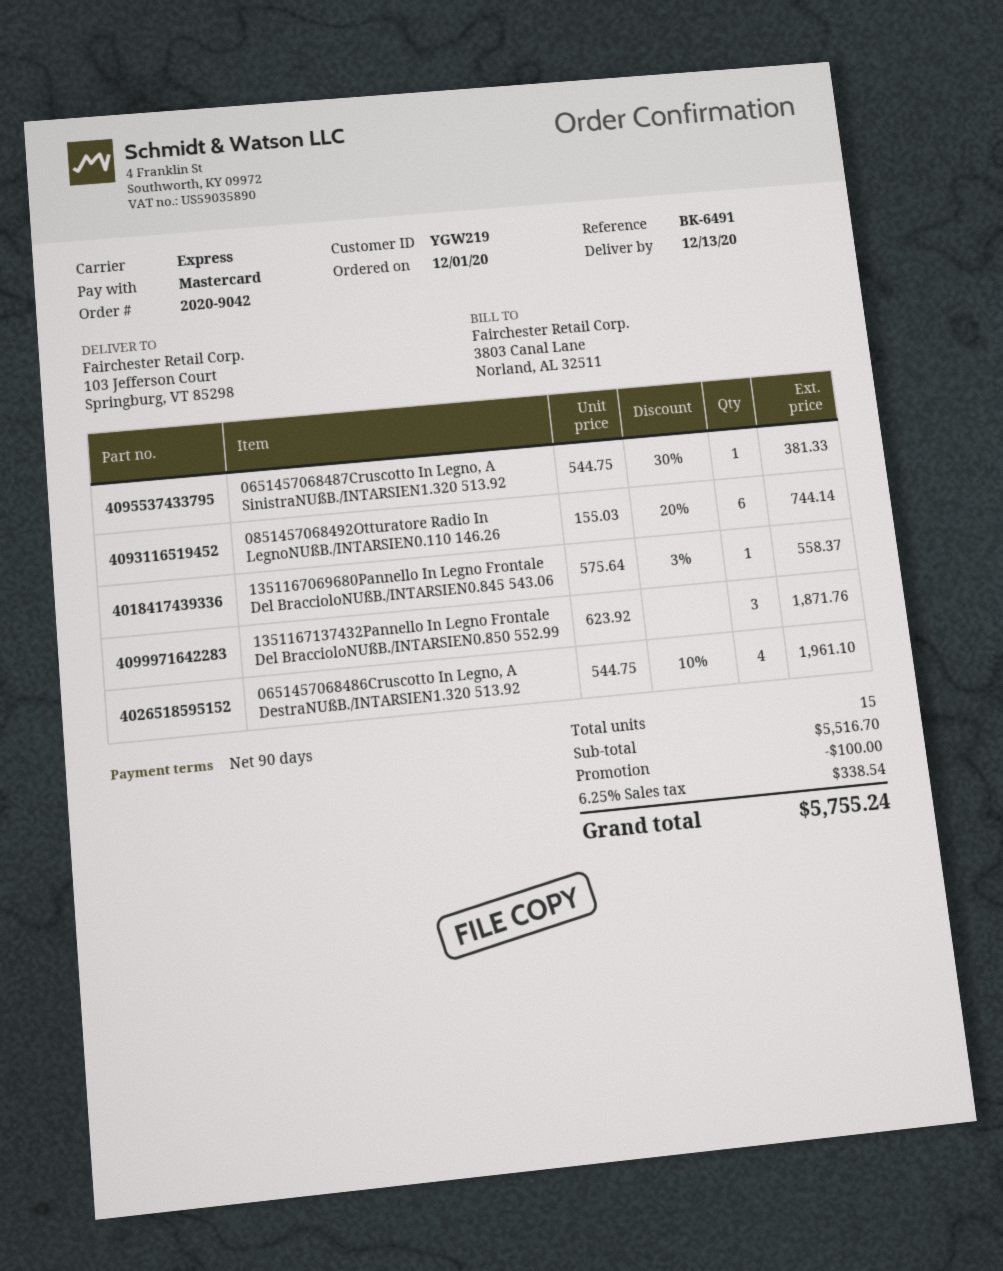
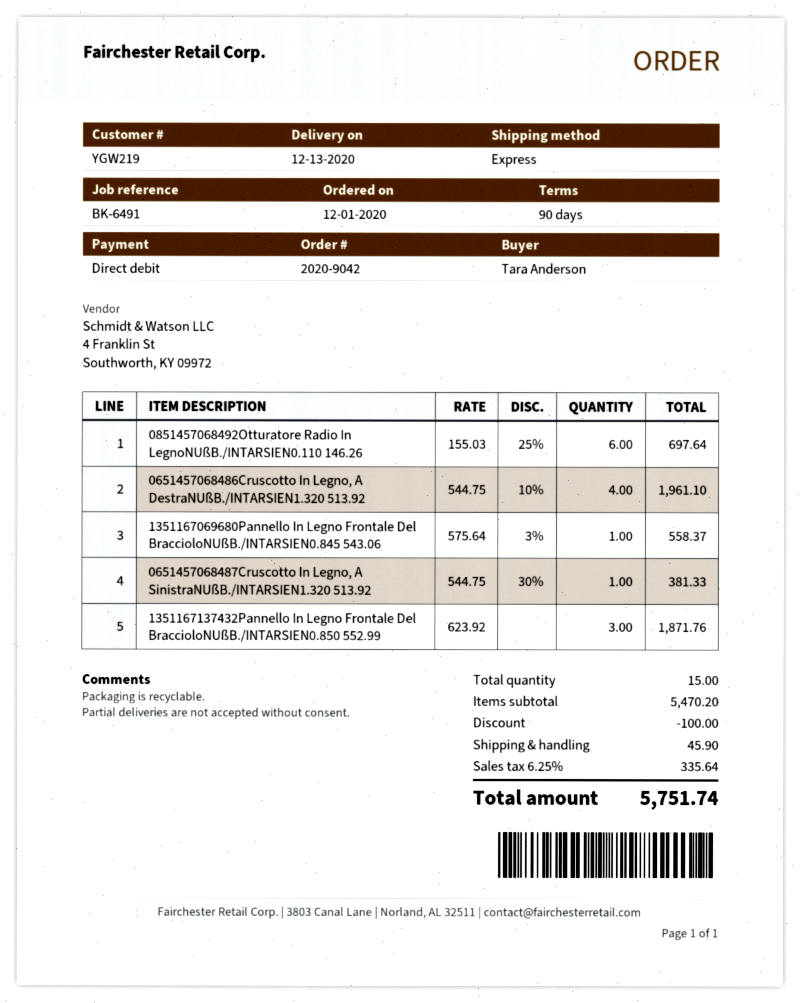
payment method: Mastercard -> direct debit
0851457068492Otturatore Radio In LegnoNUßB./INTARSIEN0.110 146.26: 6 x 155.03 - 20% = 744.14 -> 6 x 155.03 - 25% = 697.64
subtotal: 5516.70 -> 5470.20
shipping: none -> 45.90
tax: 6.25% = 338.54 -> 6.25% = 335.64
total: 5755.24 -> 5751.74

